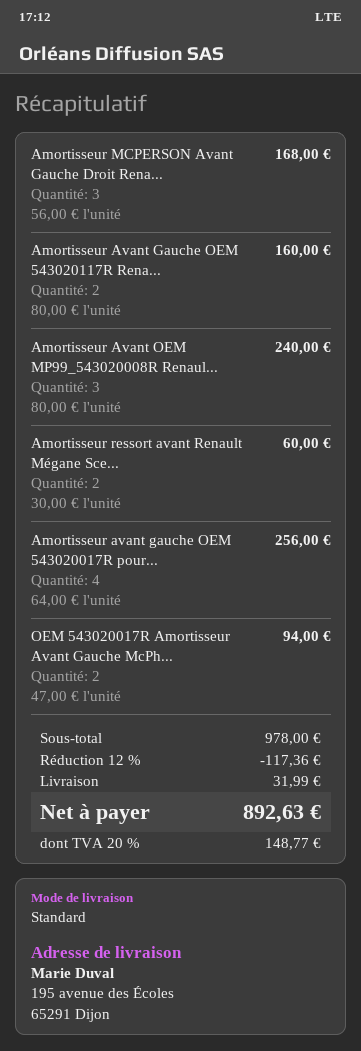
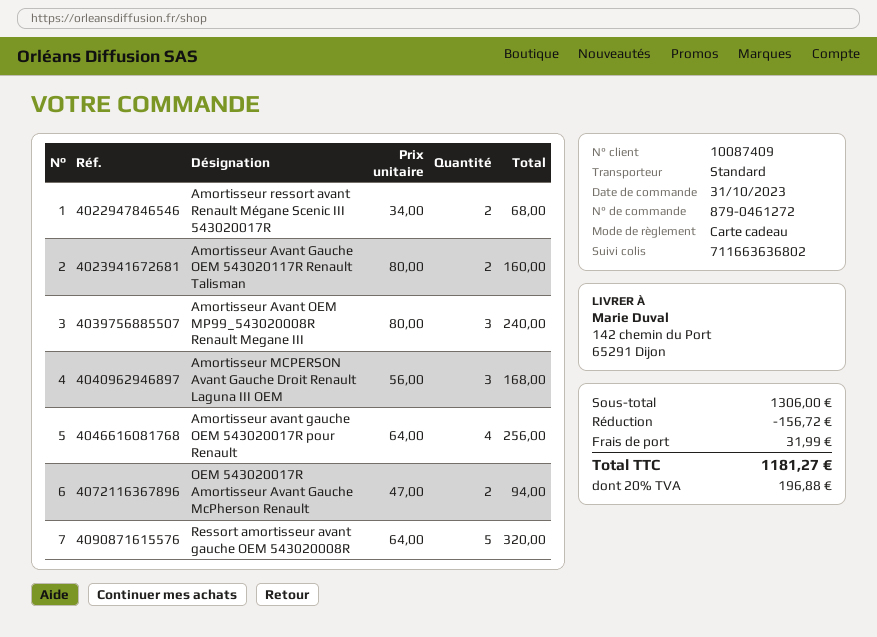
ship to: 195 avenue des Écoles, 65291 Dijon -> 142 chemin du Port, 65291 Dijon
Amortisseur ressort avant Renault Mégane Sce...: 2 x 30.00 = 60.00 -> 2 x 34.00 = 68.00
Ressort amortisseur avant gauche OEM 543020008R: none -> 5 x 64.00 = 320.00
subtotal: 978.00 -> 1306.00
discount: 117.36 -> 156.72
tax: 20% = 148.77 -> 20% = 196.88
total: 892.63 -> 1181.27

